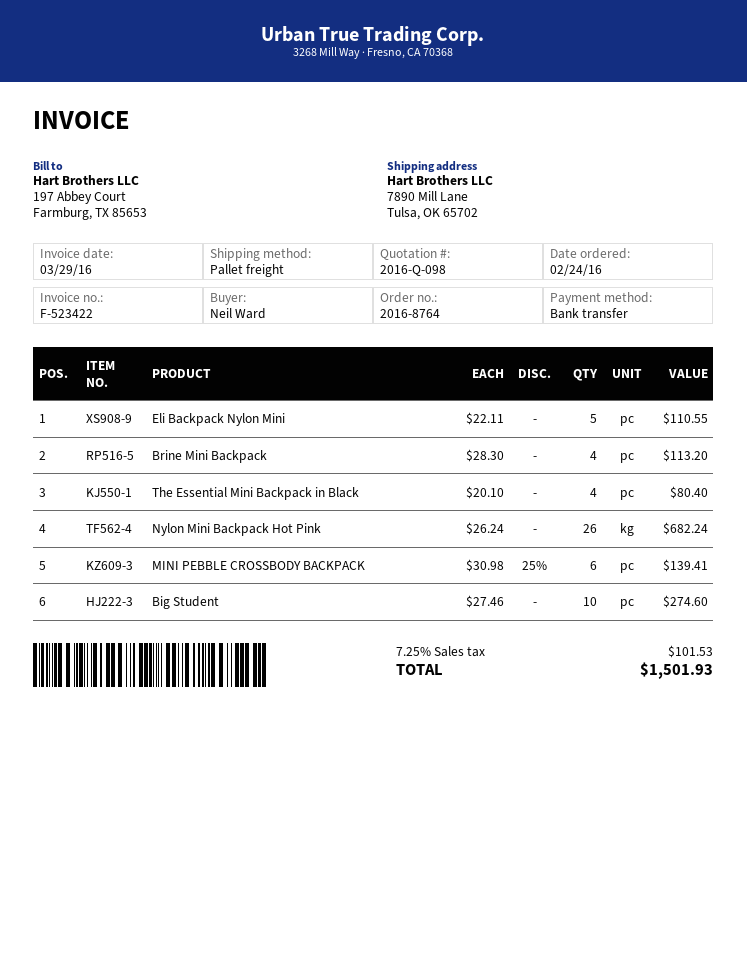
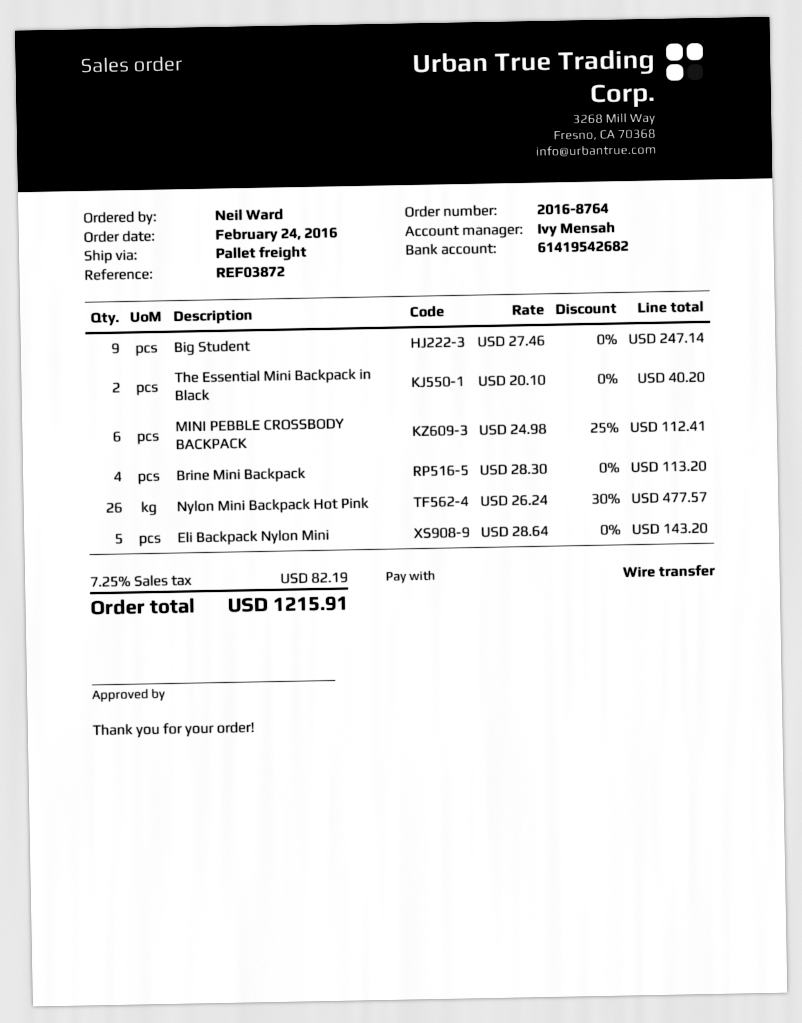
Eli Backpack Nylon Mini: 5 x 22.11 = 110.55 -> 5 x 28.64 = 143.20
The Essential Mini Backpack in Black: 4 x 20.10 = 80.40 -> 2 x 20.10 = 40.20
Nylon Mini Backpack Hot Pink: 26 x 26.24 = 682.24 -> 26 x 26.24 - 30% = 477.57
MINI PEBBLE CROSSBODY BACKPACK: 6 x 30.98 - 25% = 139.41 -> 6 x 24.98 - 25% = 112.41
Big Student: 10 x 27.46 = 274.60 -> 9 x 27.46 = 247.14
tax: 7.25% = 101.53 -> 7.25% = 82.19
total: 1501.93 -> 1215.91

